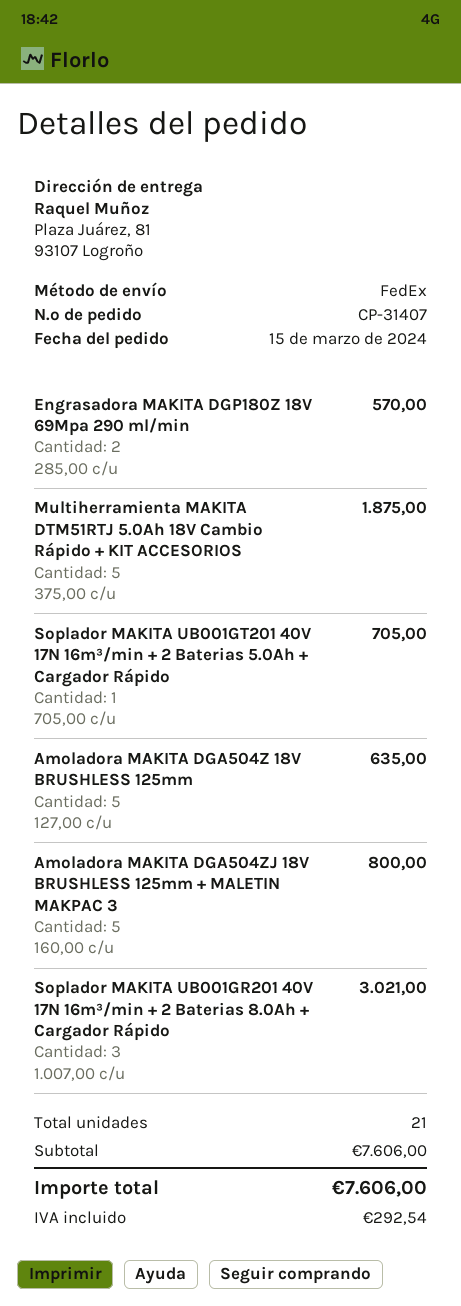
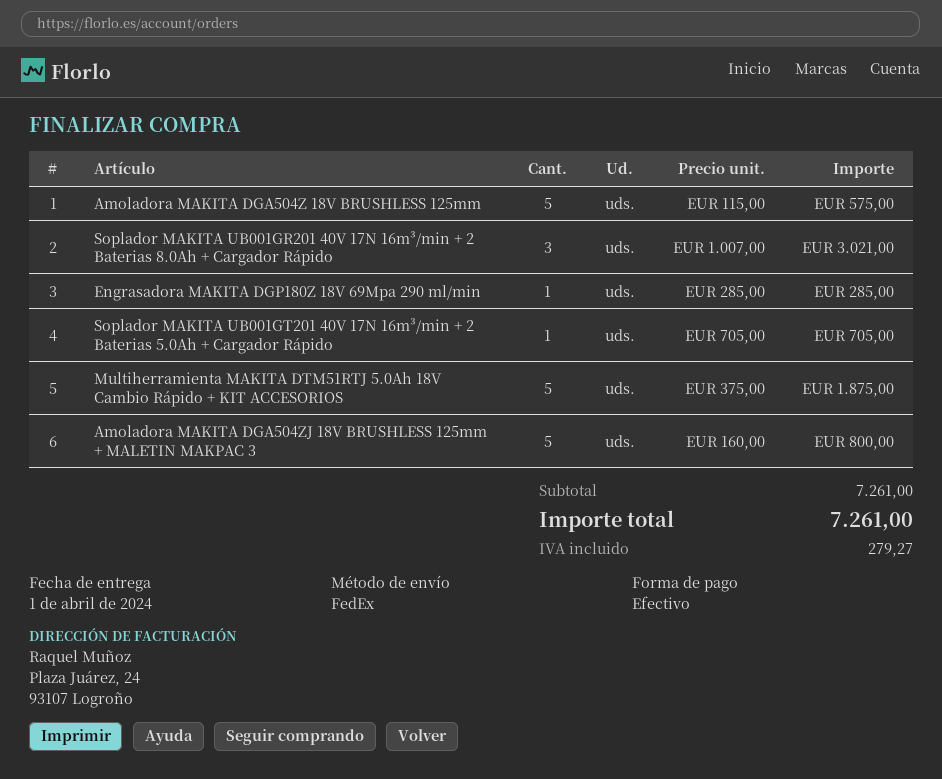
Engrasadora MAKITA DGP180Z 18V 69Mpa 290 ml/min: 2 x 285.00 = 570.00 -> 1 x 285.00 = 285.00
Amoladora MAKITA DGA504Z 18V BRUSHLESS 125mm: 5 x 127.00 = 635.00 -> 5 x 115.00 = 575.00
subtotal: 7606.00 -> 7261.00
tax: 292.54 -> 279.27
total: 7606.00 -> 7261.00

